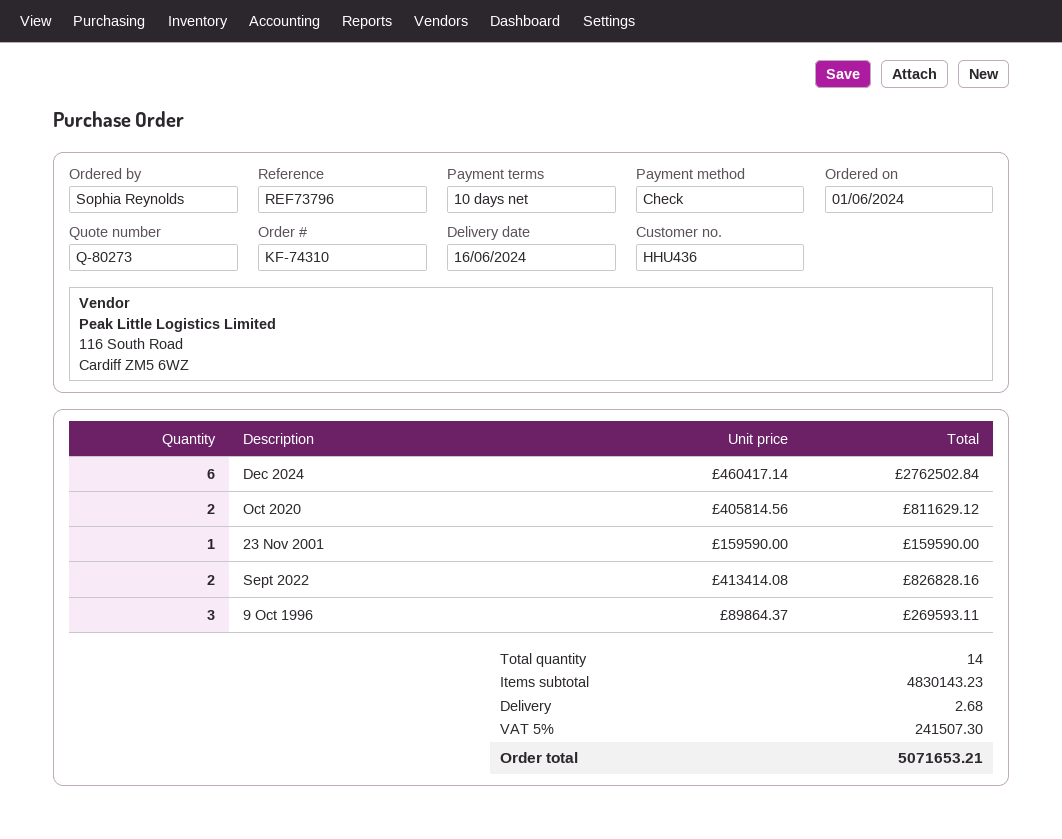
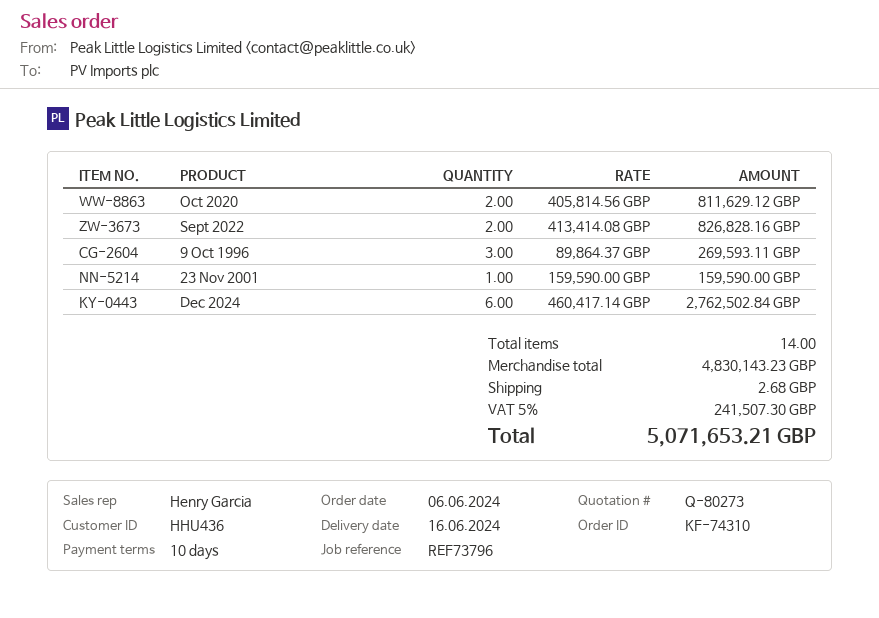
order date: 2024-06-01 -> 2024-06-06

